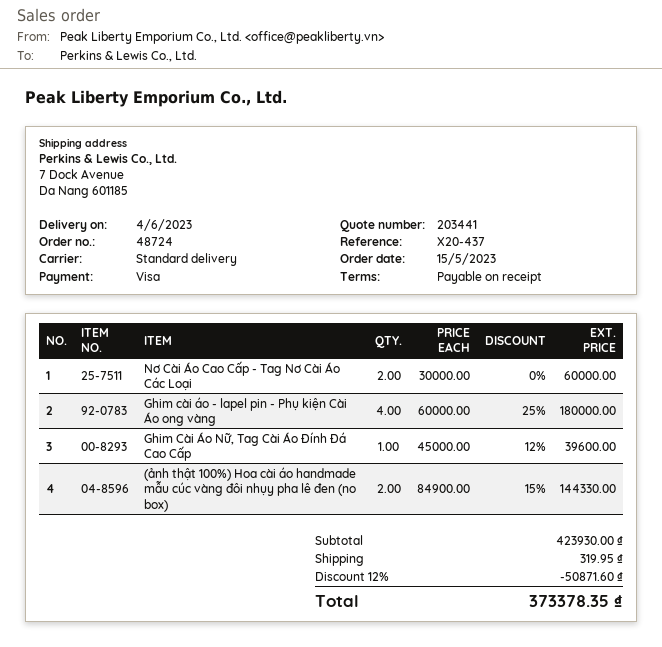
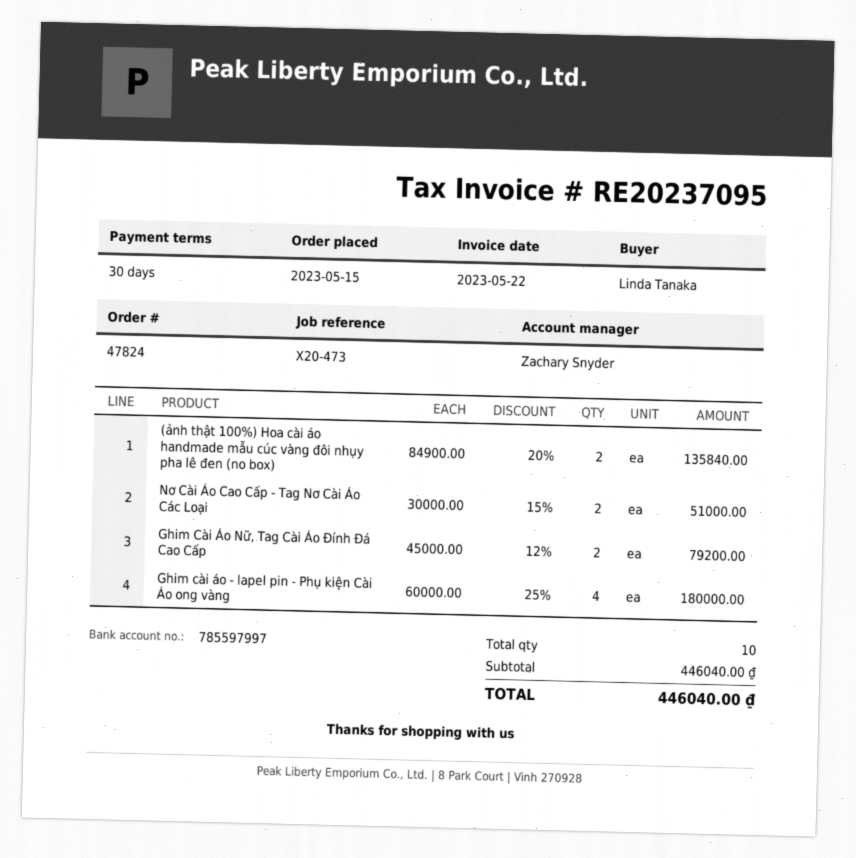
order number: 48724 -> 47824
payment terms: on receipt -> 30 days
reference: X20-437 -> X20-473
Nơ Cài Áo Cao Cấp - Tag Nơ Cài Áo Các Loại: 2 x 30000.00 = 60000.00 -> 2 x 30000.00 - 15% = 51000.00
Ghim Cài Áo Nữ, Tag Cài Áo Đính Đá Cao Cấp: 1 x 45000.00 - 12% = 39600.00 -> 2 x 45000.00 - 12% = 79200.00
(ảnh thật 100%) Hoa cài áo handmade mẫu cúc vàng đôi nhụy pha lê đen (no box): 2 x 84900.00 - 15% = 144330.00 -> 2 x 84900.00 - 20% = 135840.00
subtotal: 423930.00 -> 446040.00
discount: 12% = 50871.60 -> none
shipping: 319.95 -> none
total: 373378.35 -> 446040.00

